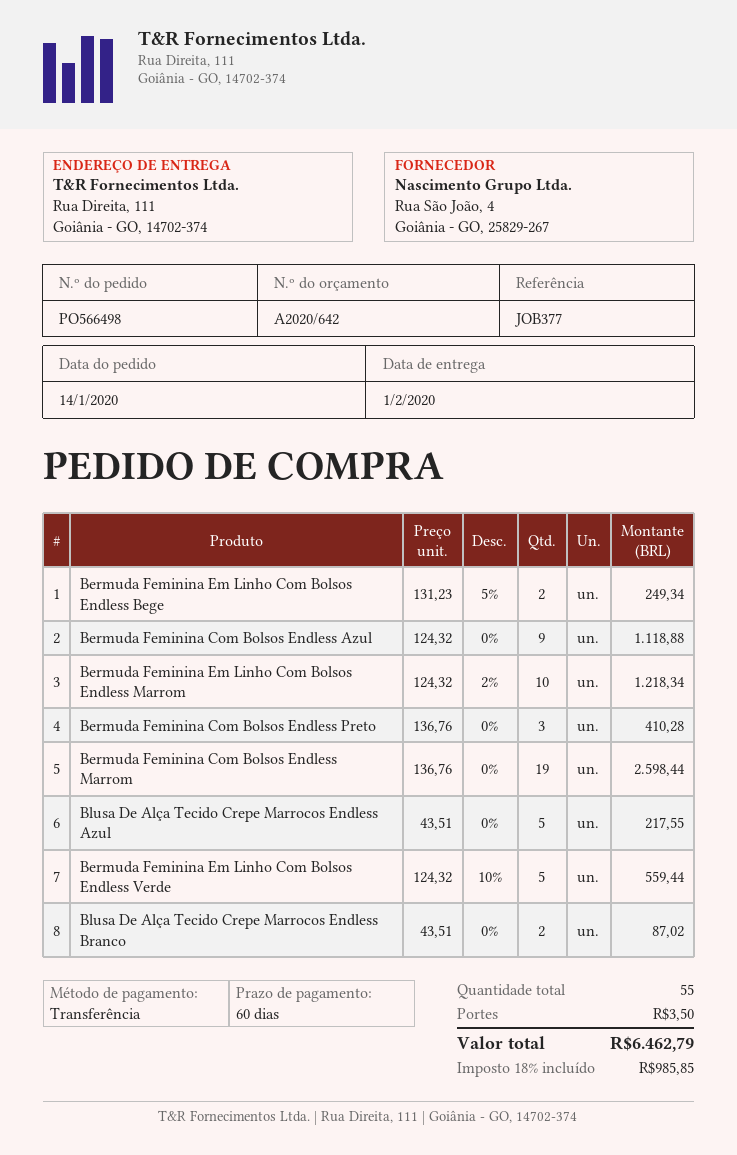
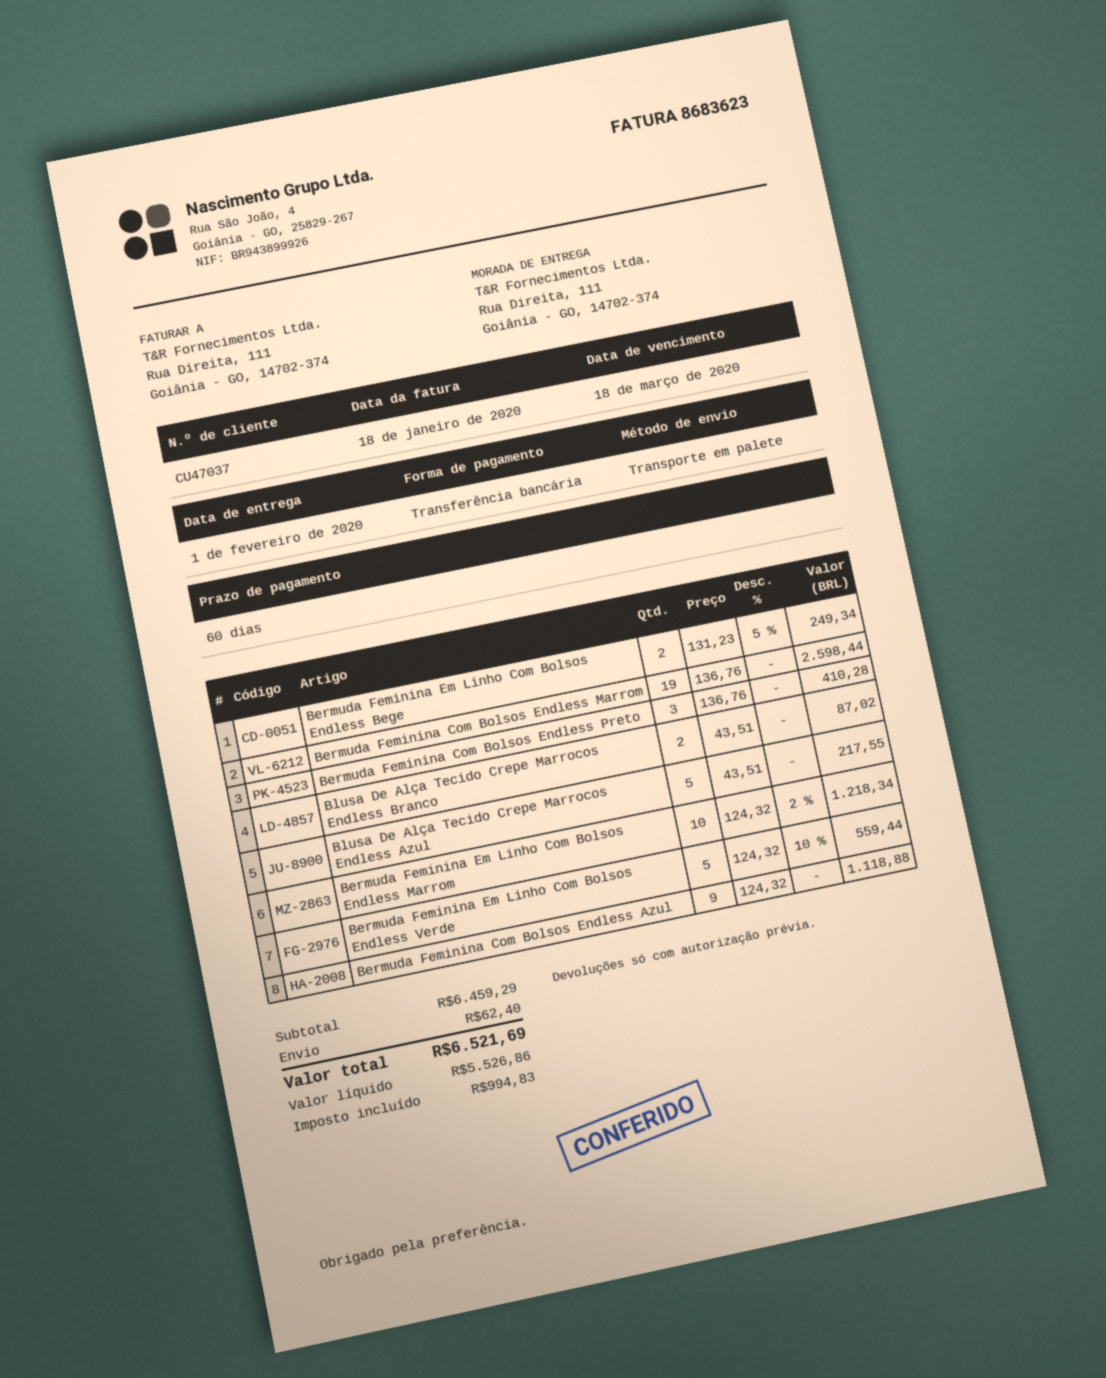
shipping: 3.50 -> 62.40
tax: 985.85 -> 994.83
total: 6462.79 -> 6521.69

